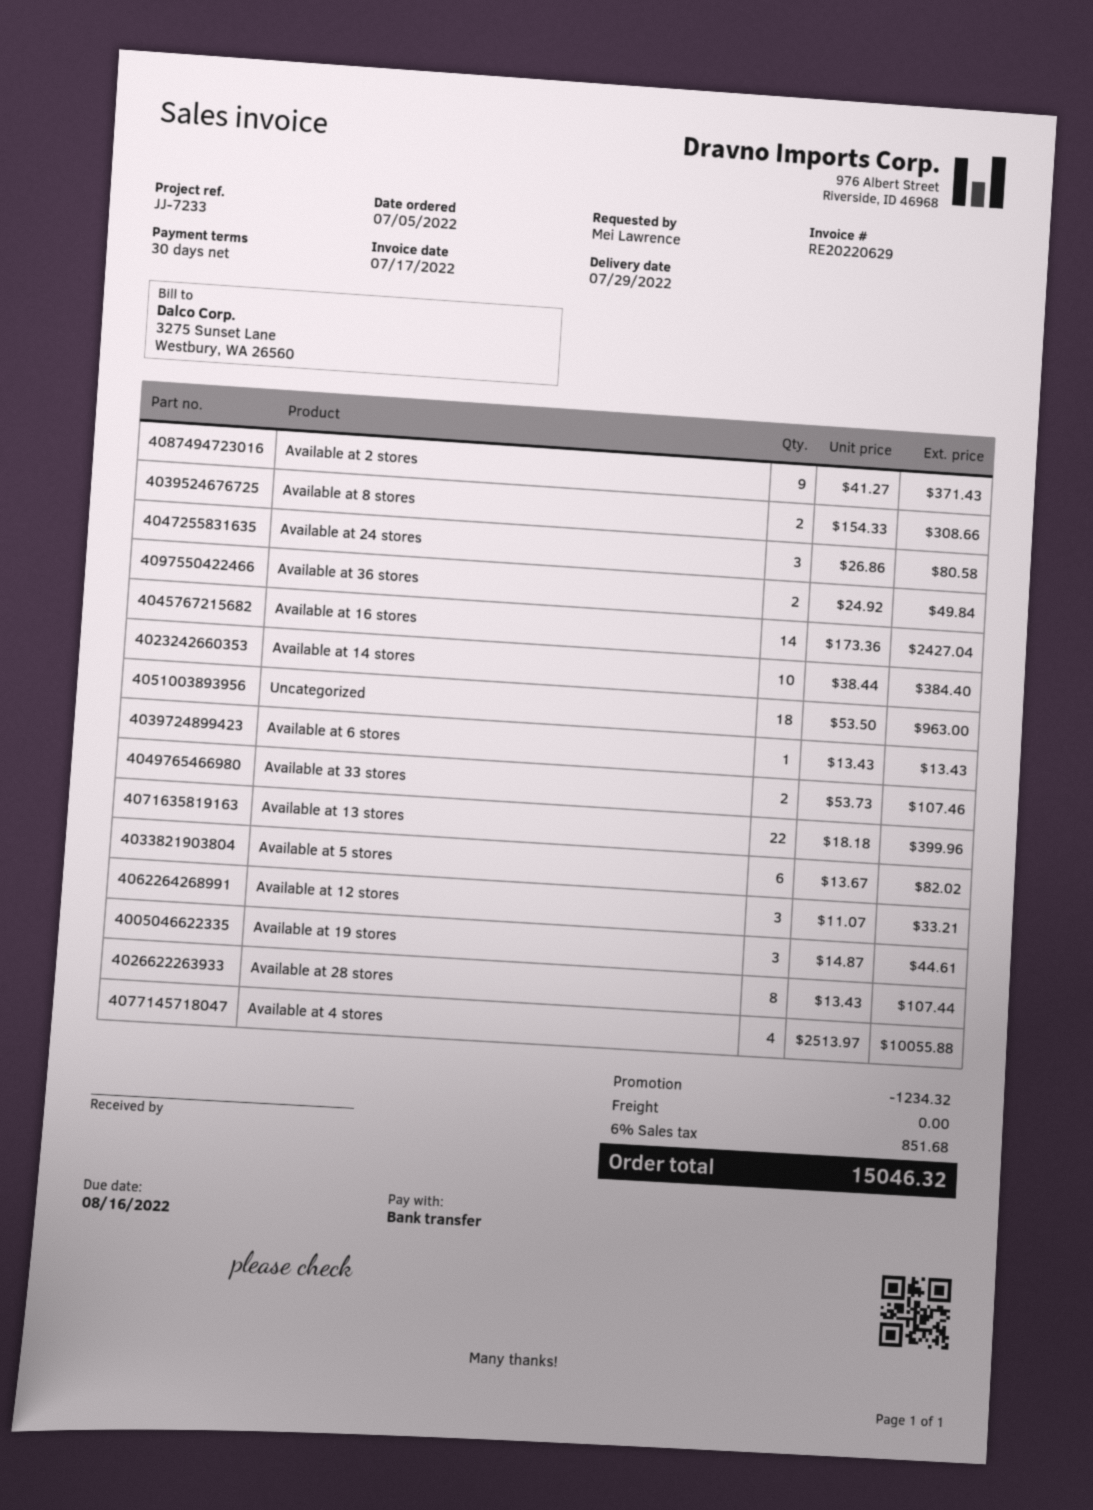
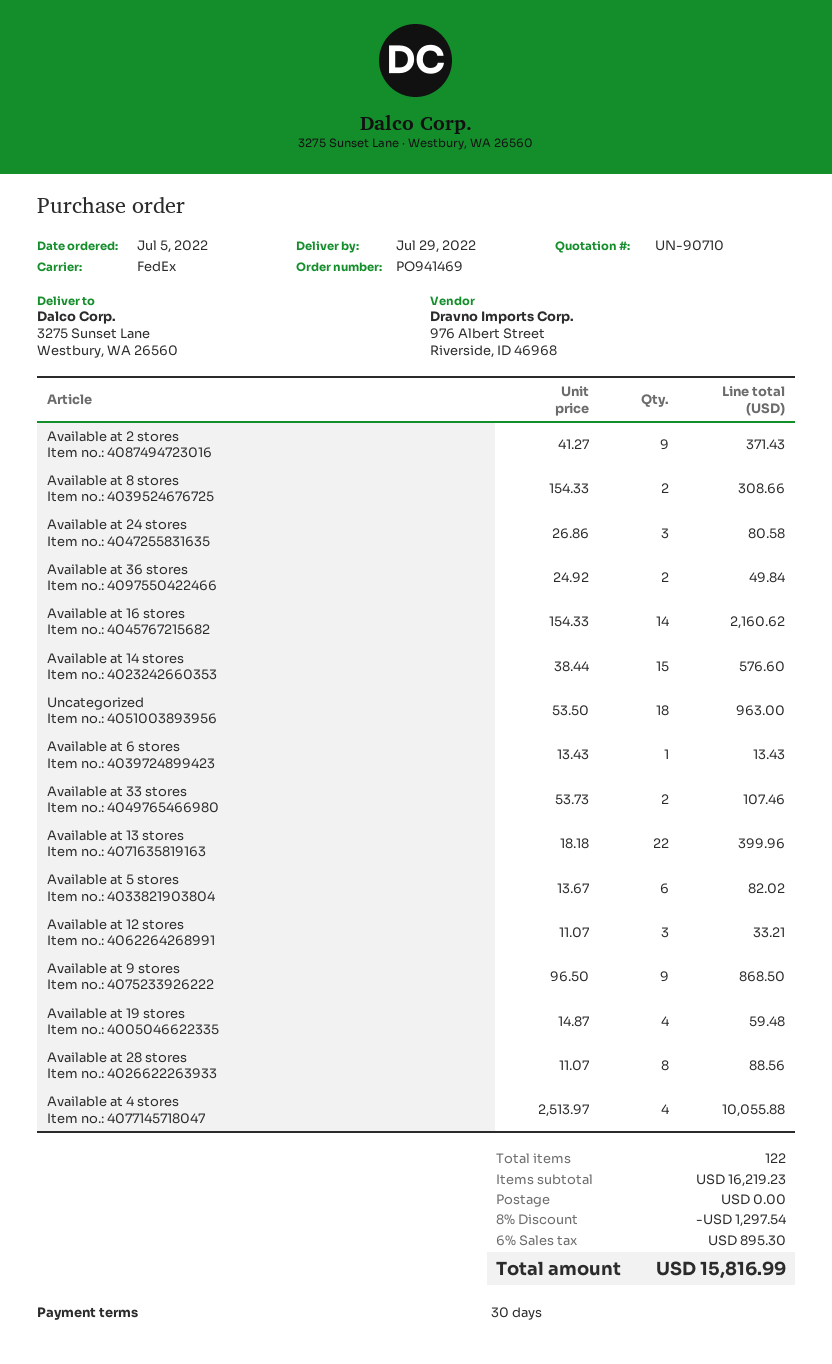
Available at 16 stores: 14 x 173.36 = 2427.04 -> 14 x 154.33 = 2160.62
Available at 14 stores: 10 x 38.44 = 384.40 -> 15 x 38.44 = 576.60
Available at 19 stores: 3 x 14.87 = 44.61 -> 4 x 14.87 = 59.48
Available at 28 stores: 8 x 13.43 = 107.44 -> 8 x 11.07 = 88.56
Available at 9 stores: none -> 9 x 96.50 = 868.50
discount: 1234.32 -> 1297.54
tax: 6% = 851.68 -> 6% = 895.30
total: 15046.32 -> 15816.99

